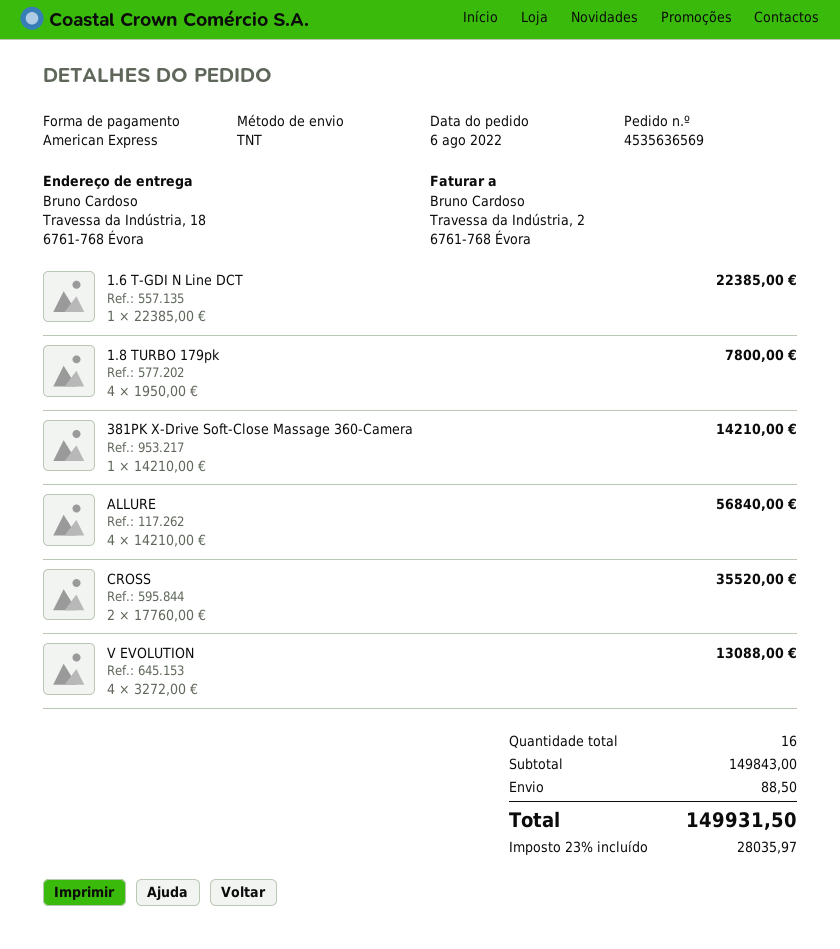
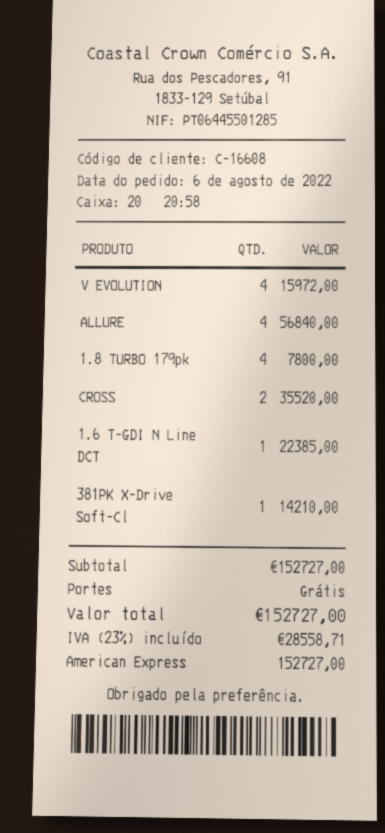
V EVOLUTION: 4 for 13088.00 -> 4 for 15972.00
subtotal: 149843.00 -> 152727.00
shipping: 88.50 -> 0.00
tax: 23% = 28035.97 -> 23% = 28558.71
total: 149931.50 -> 152727.00

